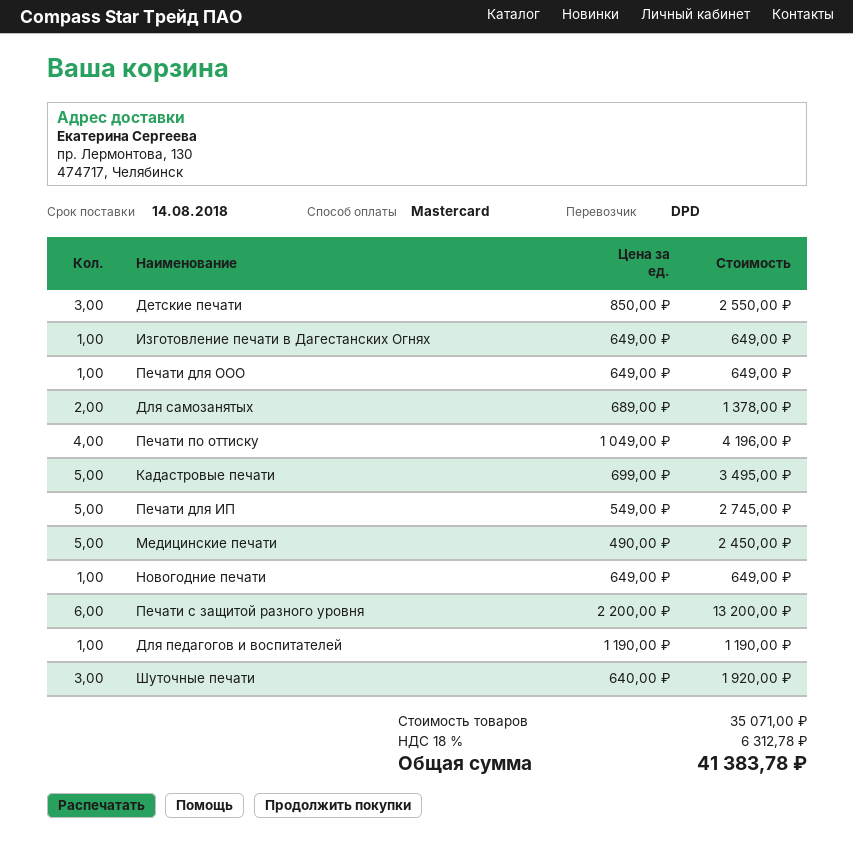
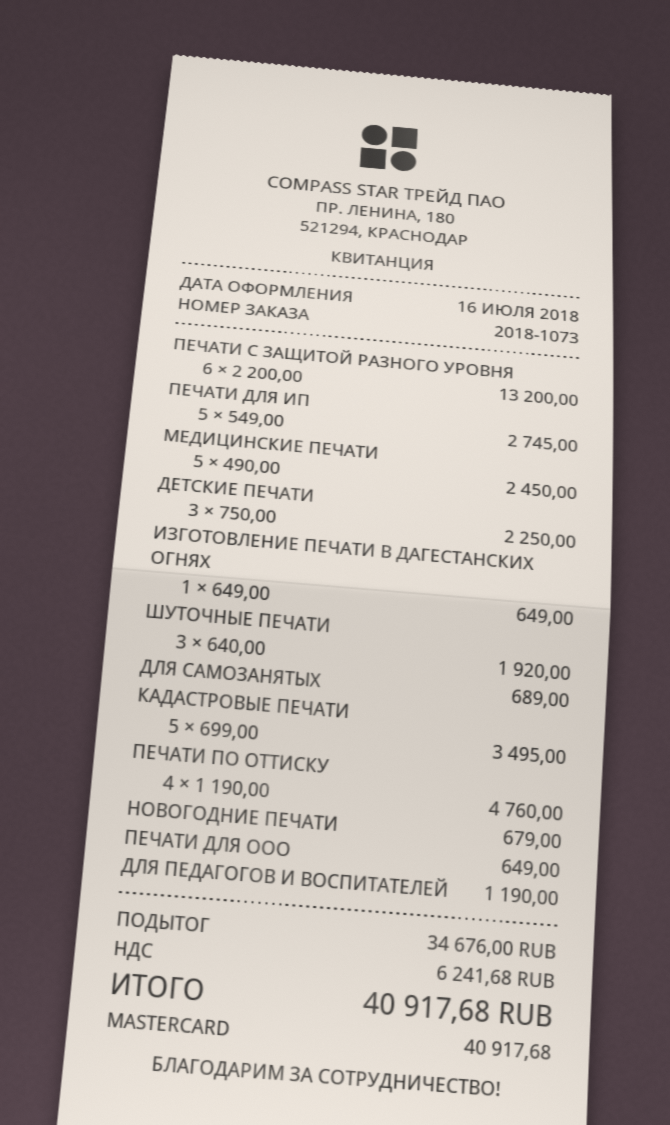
Детские печати: 3 x 850.00 = 2550.00 -> 3 x 750.00 = 2250.00
Для самозанятых: 2 x 689.00 = 1378.00 -> 1 x 689.00 = 689.00
Печати по оттиску: 4 x 1049.00 = 4196.00 -> 4 x 1190.00 = 4760.00
Новогодние печати: 1 x 649.00 = 649.00 -> 1 x 679.00 = 679.00
subtotal: 35071.00 -> 34676.00
tax: 6312.78 -> 6241.68
total: 41383.78 -> 40917.68

